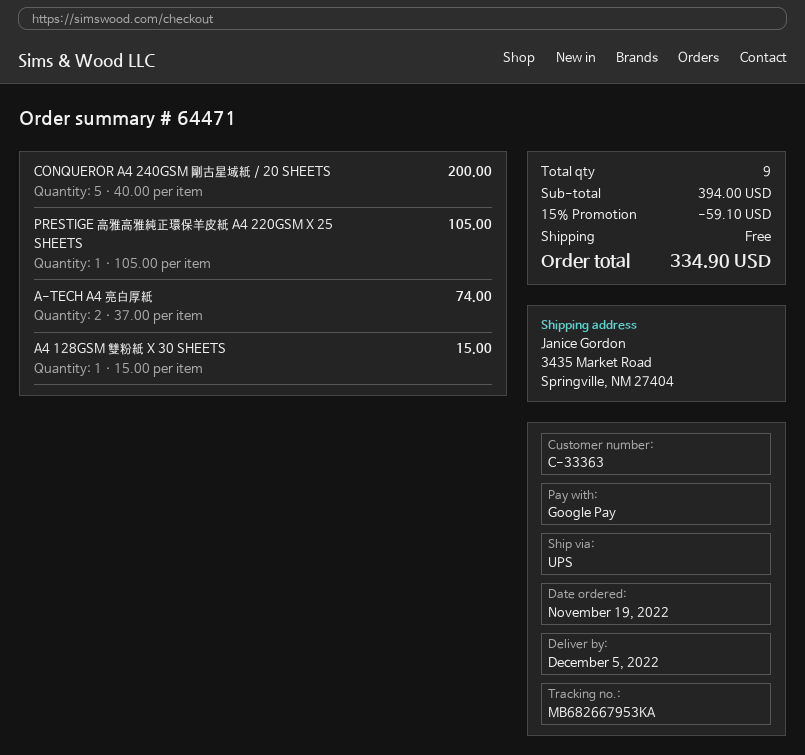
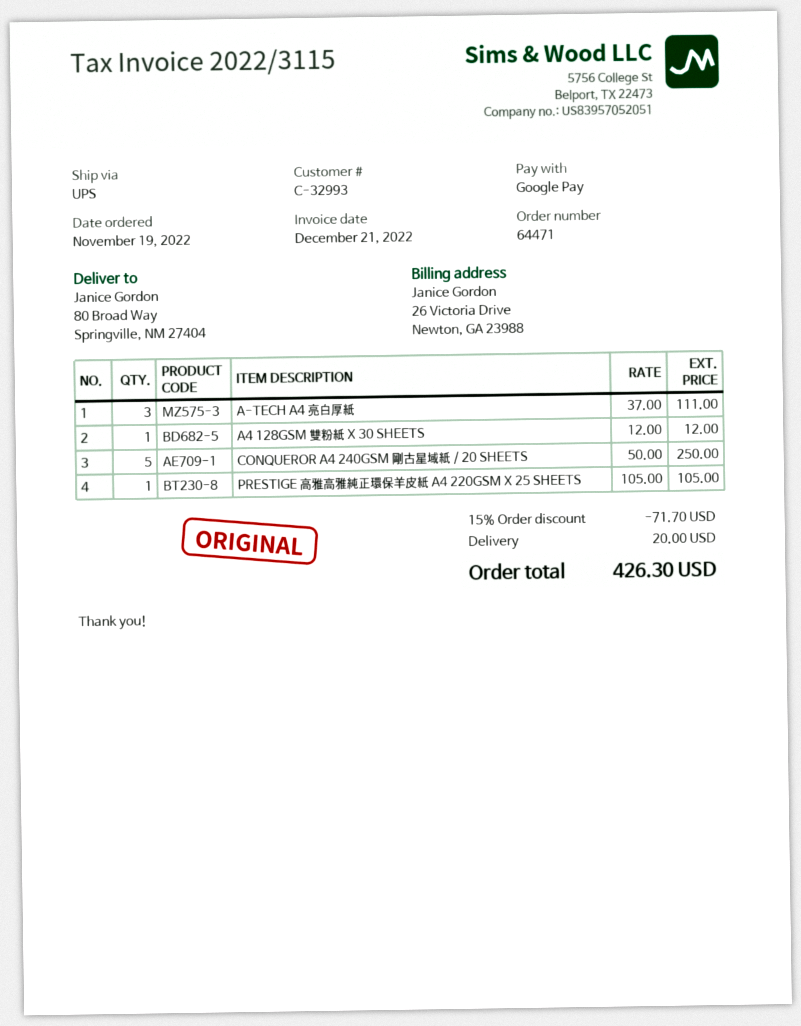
customer number: C-33363 -> C-32993
ship to: 3435 Market Road, Springville, NM 27404 -> 80 Broad Way, Springville, NM 27404
CONQUEROR A4 240GSM 剛古星域紙 / 20 SHEETS: 5 x 40.00 = 200.00 -> 5 x 50.00 = 250.00
A-TECH A4 亮白厚紙: 2 x 37.00 = 74.00 -> 3 x 37.00 = 111.00
A4 128GSM 雙粉紙 X 30 SHEETS: 1 x 15.00 = 15.00 -> 1 x 12.00 = 12.00
discount: 15% = 59.10 -> 15% = 71.70
shipping: 0.00 -> 20.00
total: 334.90 -> 426.30

